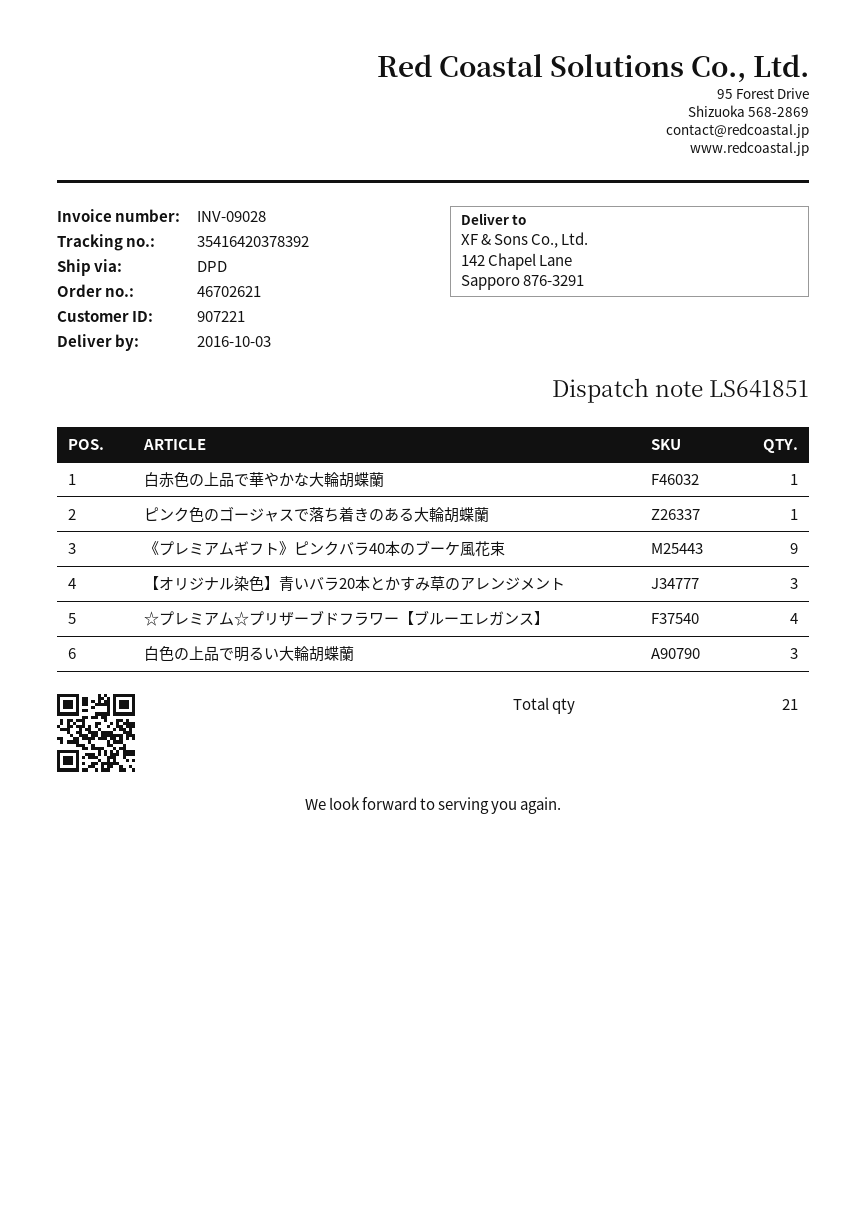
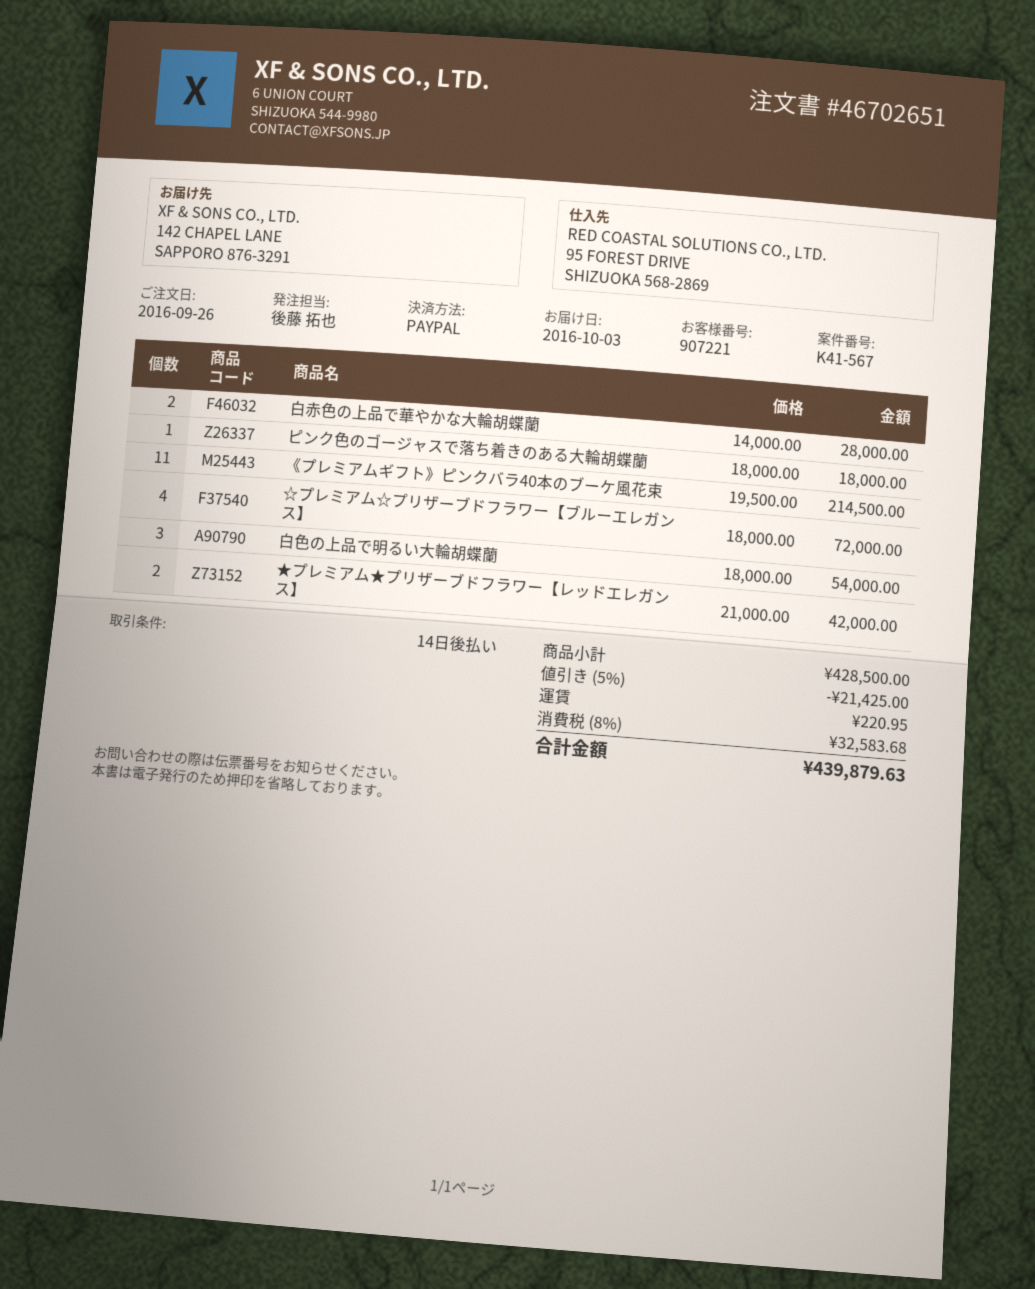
order number: 46702621 -> 46702651
白赤色の上品で華やかな大輪胡蝶蘭: 1 -> 2
《プレミアムギフト》ピンクバラ40本のブーケ風花束: 9 -> 11
【オリジナル染色】青いバラ20本とかすみ草のアレンジメント: 3 -> none
★プレミアム★プリザーブドフラワー【レッドエレガンス】: none -> 2

